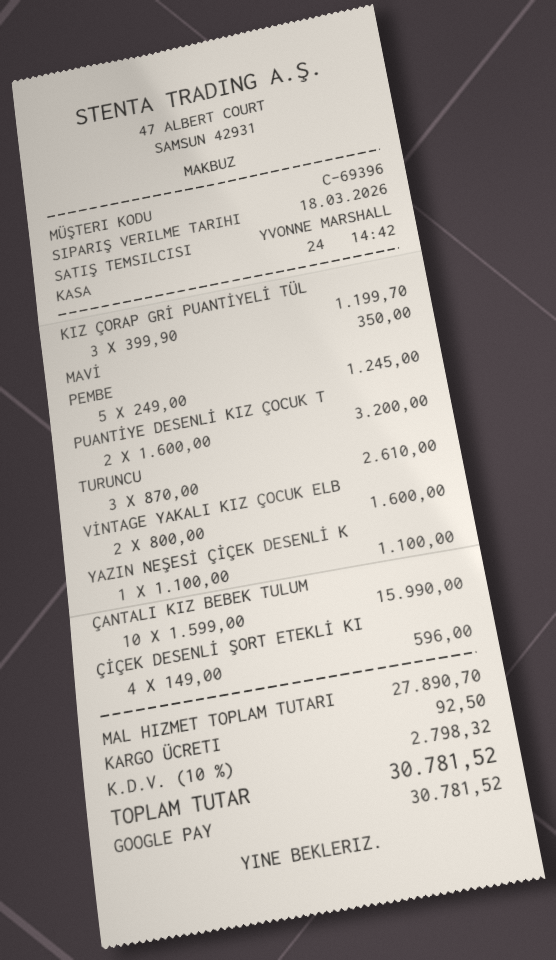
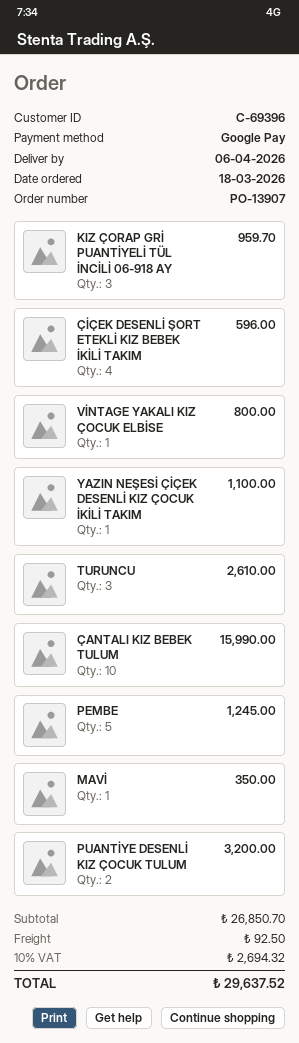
KIZ ÇORAP GRİ PUANTİYELİ TÜL: 3 for 1199.70 -> 3 for 959.70
VİNTAGE YAKALI KIZ ÇOCUK ELB: 2 for 1600.00 -> 1 for 800.00
subtotal: 27890.70 -> 26850.70
tax: 10% = 2798.32 -> 10% = 2694.32
total: 30781.52 -> 29637.52

